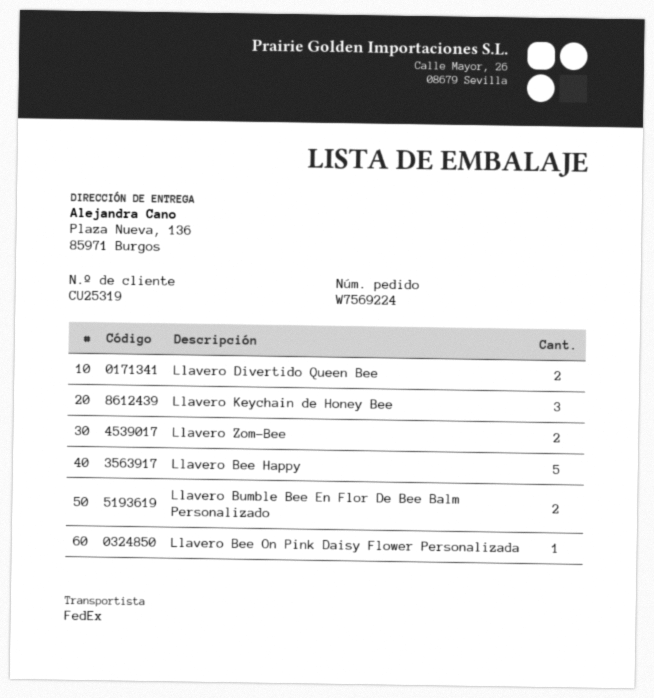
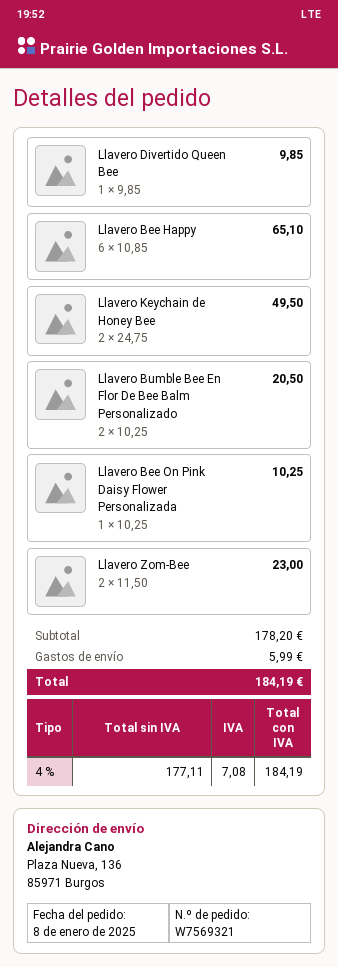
order number: W7569224 -> W7569321
Llavero Divertido Queen Bee: 2 -> 1
Llavero Keychain de Honey Bee: 3 -> 2
Llavero Bee Happy: 5 -> 6

